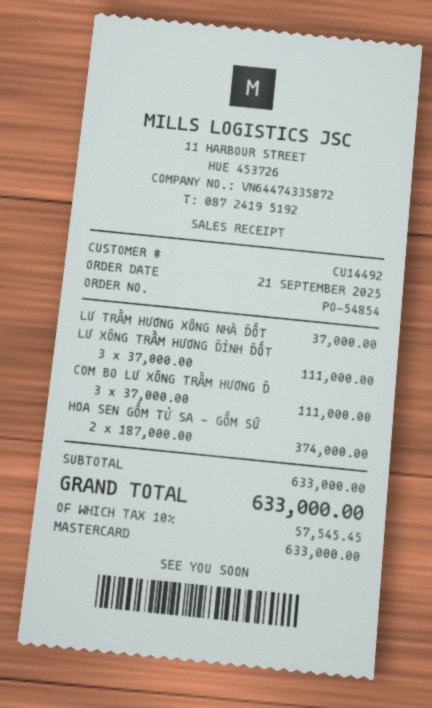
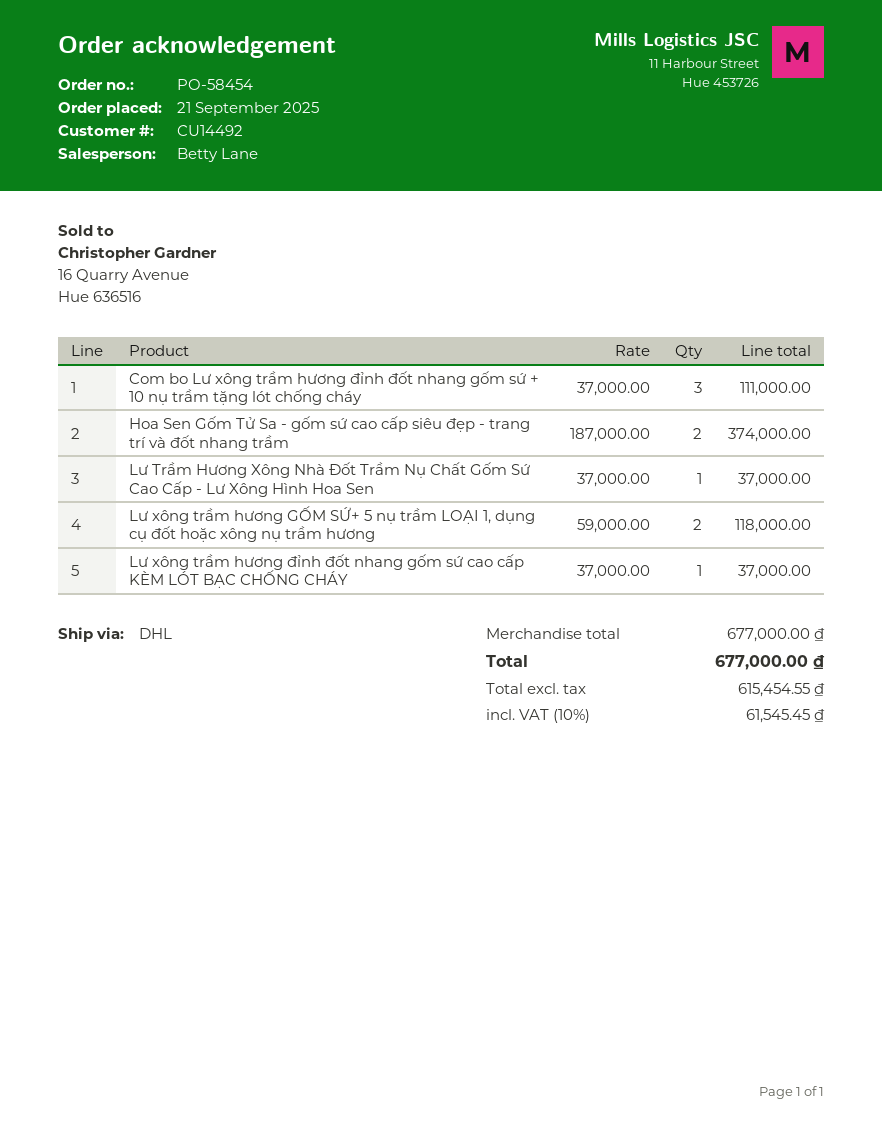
order number: PO-54854 -> PO-58454
LƯ XÔNG TRẦM HƯƠNG ĐỈNH ĐỐT: 3 x 37000.00 = 111000.00 -> 1 x 37000.00 = 37000.00
Lư xông trầm hương GỐM SỨ+ 5 nụ trầm LOẠI 1, dụng cụ đốt hoặc xông nụ trầm hương: none -> 2 x 59000.00 = 118000.00
subtotal: 633000.00 -> 677000.00
tax: 10% = 57545.45 -> 10% = 61545.45
total: 633000.00 -> 677000.00

